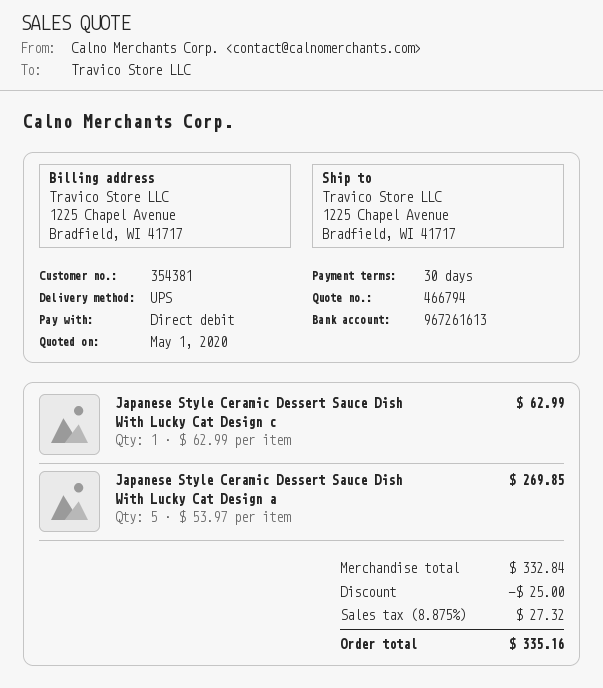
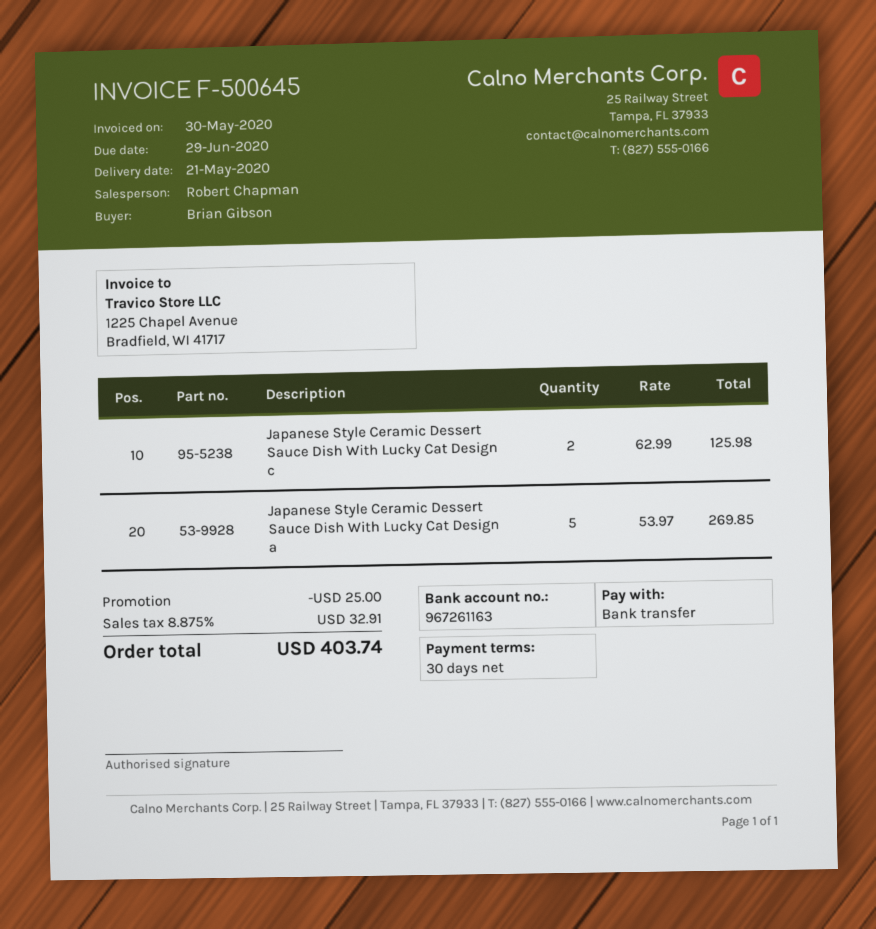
payment method: direct debit -> bank transfer
bank account: 967261613 -> 967261163
Japanese Style Ceramic Dessert Sauce Dish With Lucky Cat Design c: 1 x 62.99 = 62.99 -> 2 x 62.99 = 125.98
tax: 8.875% = 27.32 -> 8.875% = 32.91
total: 335.16 -> 403.74

